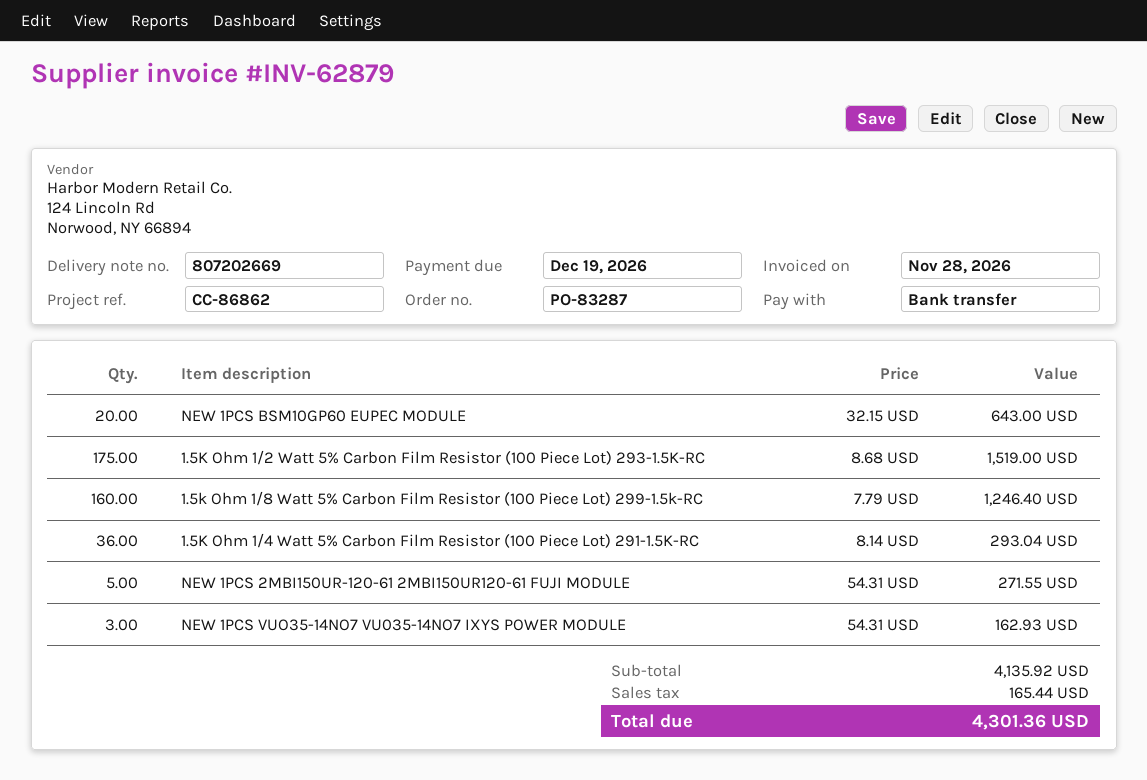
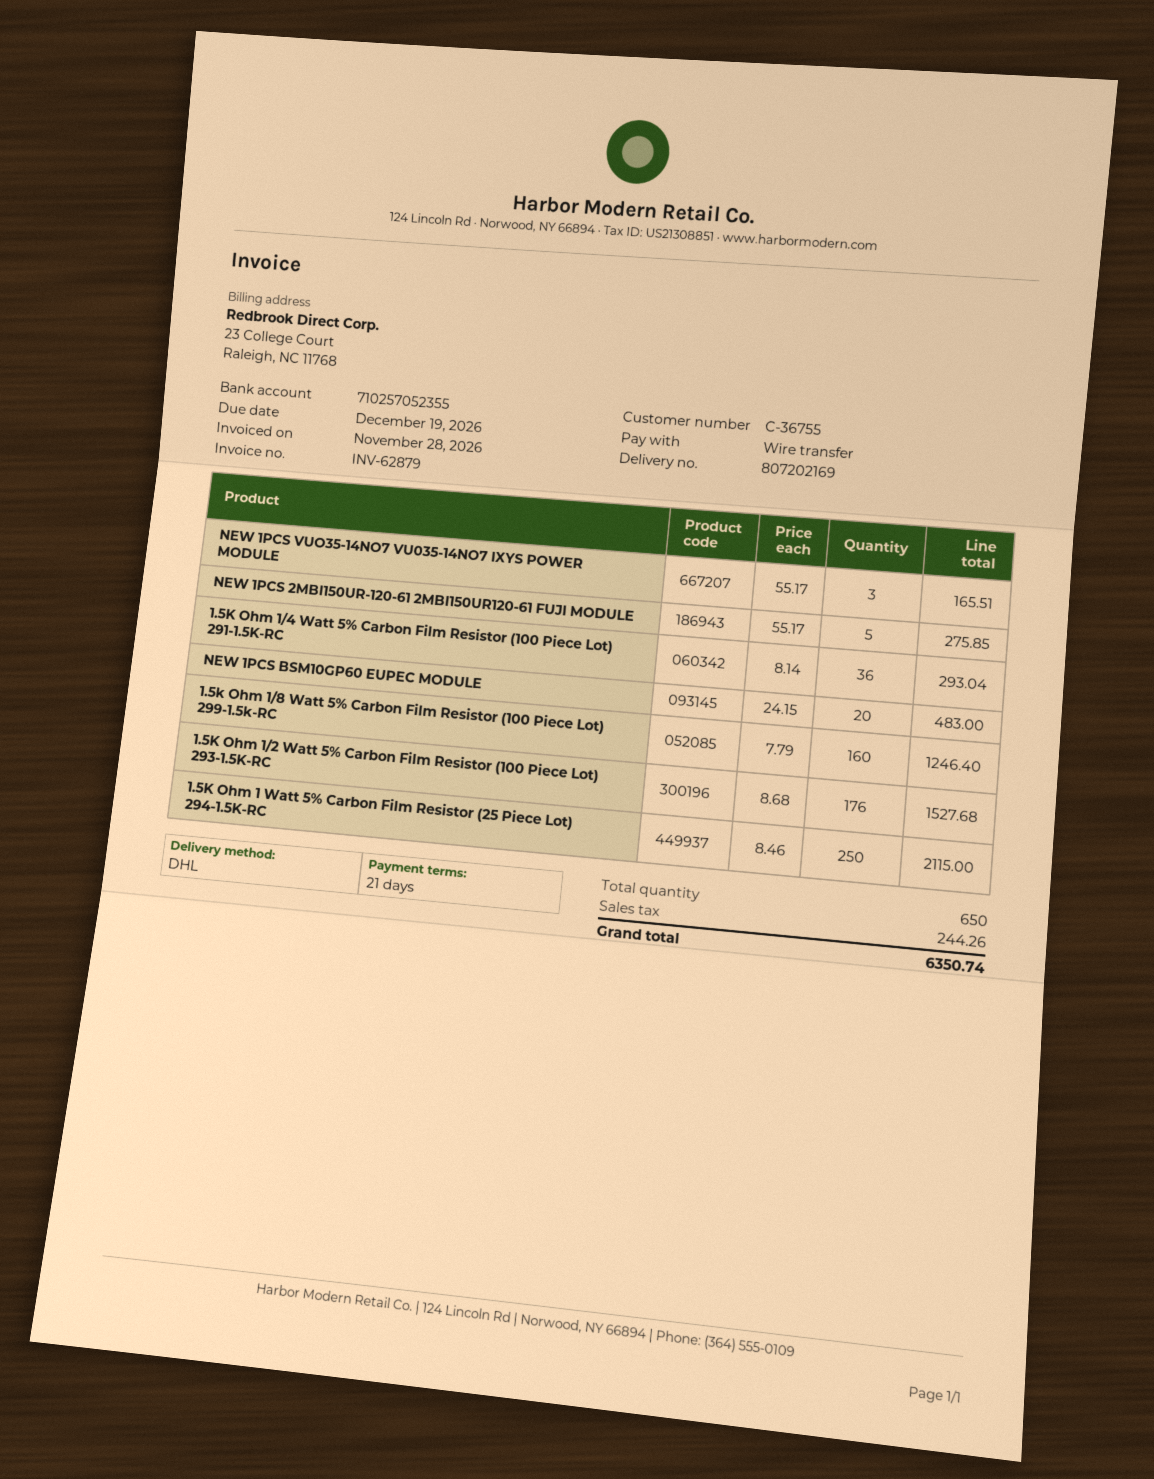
delivery note number: 807202669 -> 807202169
NEW 1PCS BSM10GP60 EUPEC MODULE: 20 x 32.15 = 643.00 -> 20 x 24.15 = 483.00
1.5K Ohm 1/2 Watt 5% Carbon Film Resistor (100 Piece Lot) 293-1.5K-RC: 175 x 8.68 = 1519.00 -> 176 x 8.68 = 1527.68
NEW 1PCS 2MBI150UR-120-61 2MBI150UR120-61 FUJI MODULE: 5 x 54.31 = 271.55 -> 5 x 55.17 = 275.85
NEW 1PCS VUO35-14NO7 VU035-14NO7 IXYS POWER MODULE: 3 x 54.31 = 162.93 -> 3 x 55.17 = 165.51
1.5K Ohm 1 Watt 5% Carbon Film Resistor (25 Piece Lot) 294-1.5K-RC: none -> 250 x 8.46 = 2115.00
tax: 165.44 -> 244.26
total: 4301.36 -> 6350.74

